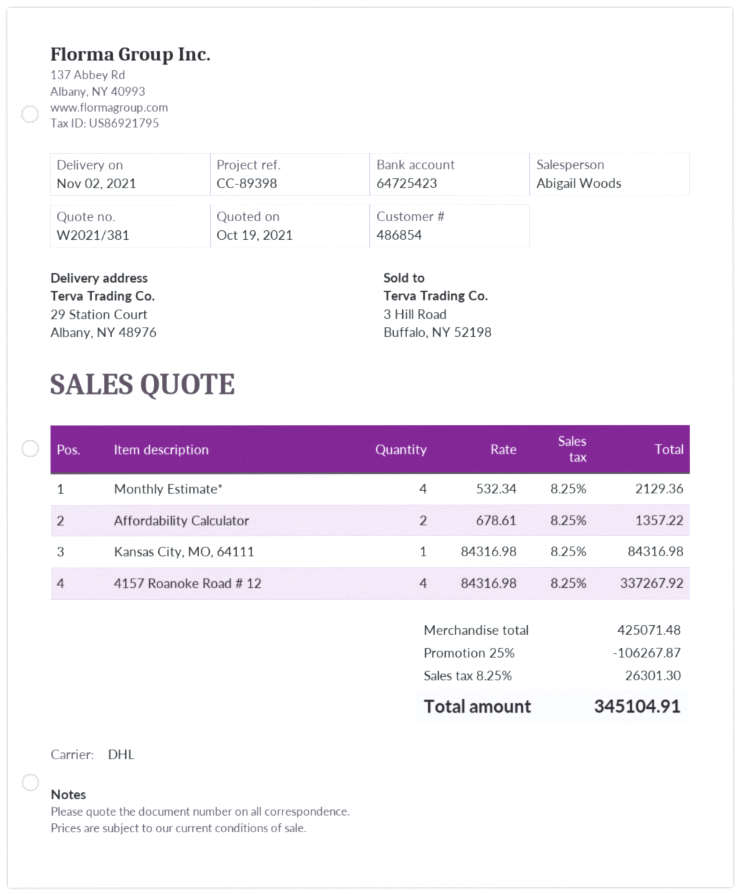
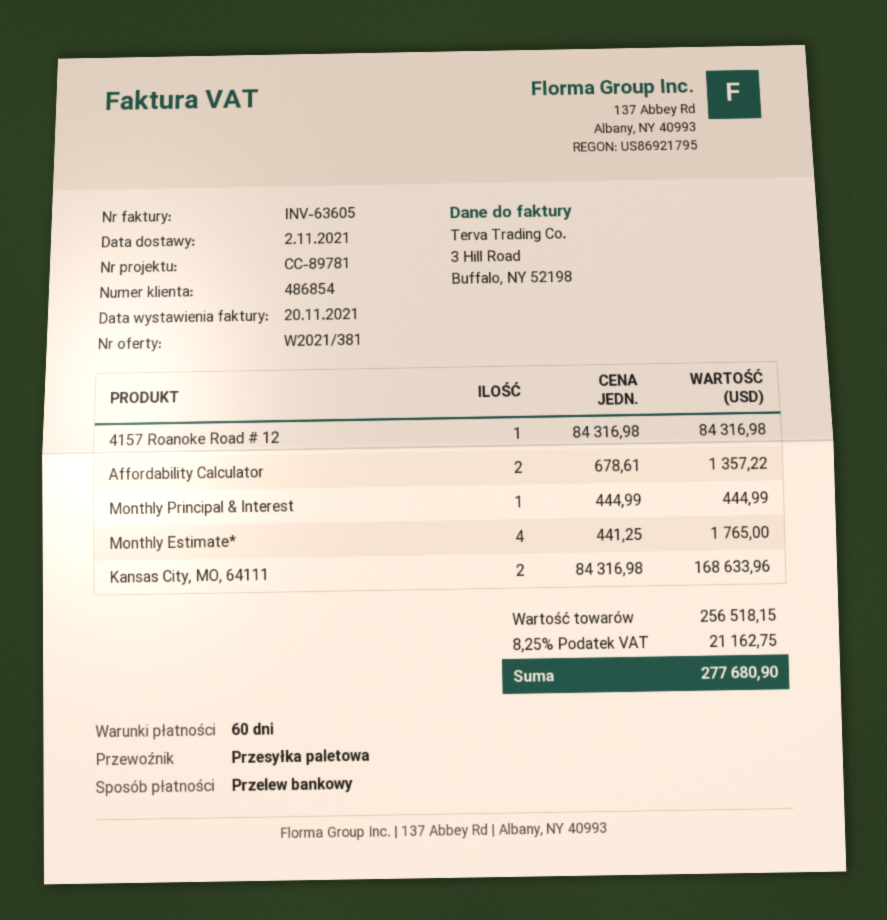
reference: CC-89398 -> CC-89781
shipping method: DHL -> pallet freight
Monthly Estimate*: 4 x 532.34 = 2129.36 -> 4 x 441.25 = 1765.00
Kansas City, MO, 64111: 1 x 84316.98 = 84316.98 -> 2 x 84316.98 = 168633.96
4157 Roanoke Road # 12: 4 x 84316.98 = 337267.92 -> 1 x 84316.98 = 84316.98
Monthly Principal & Interest: none -> 1 x 444.99 = 444.99
subtotal: 425071.48 -> 256518.15
discount: 25% = 106267.87 -> none
tax: 8.25% = 26301.30 -> 8.25% = 21162.75
total: 345104.91 -> 277680.90

